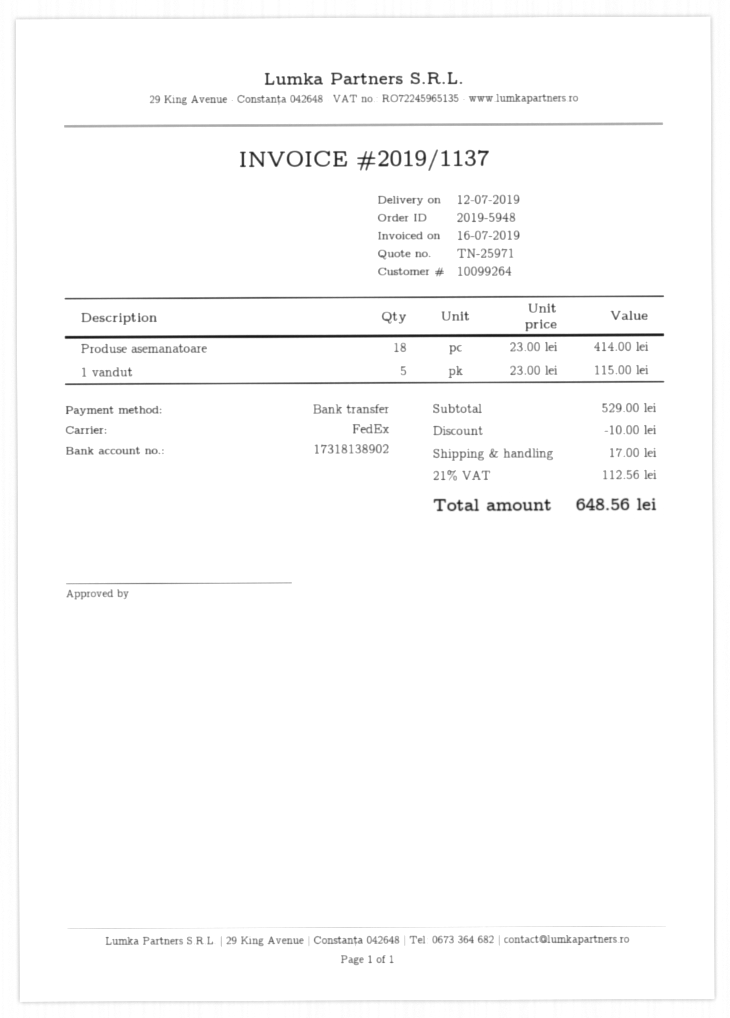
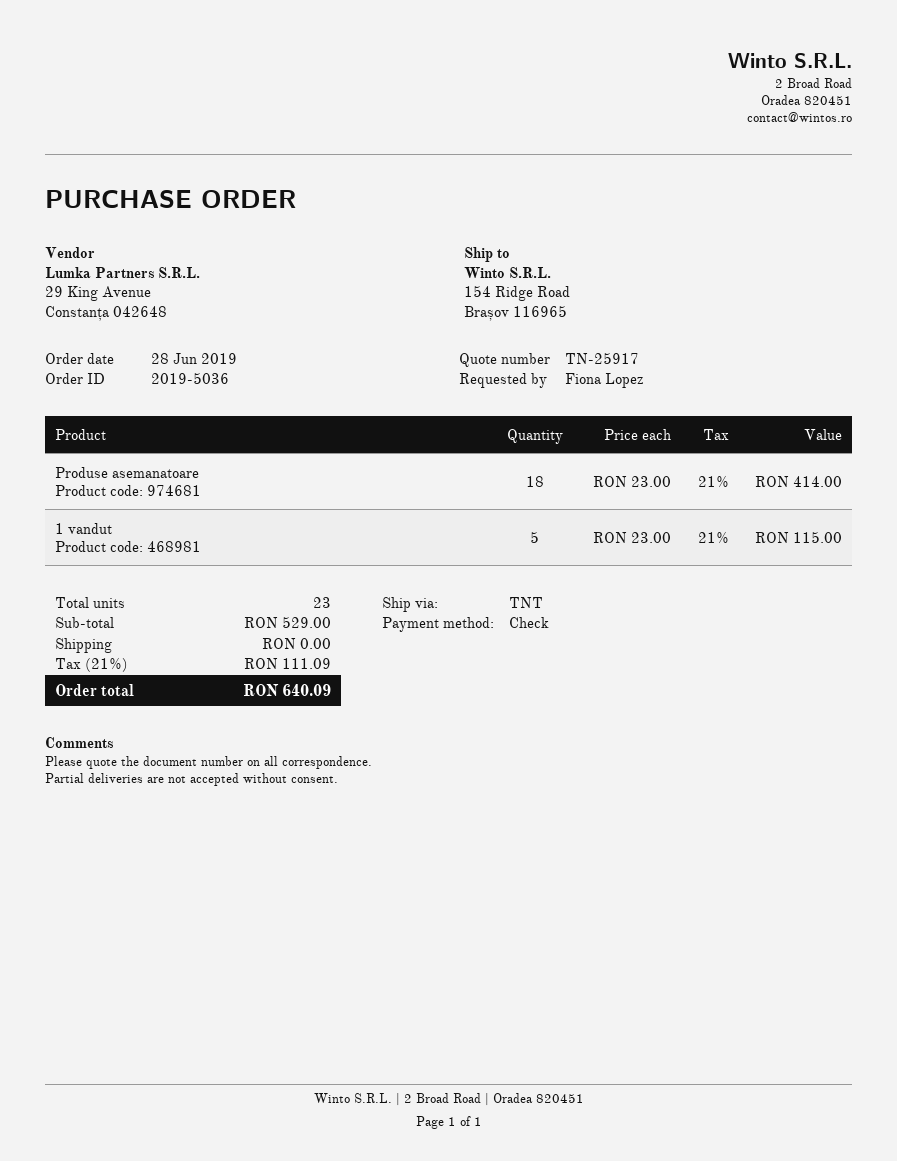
quote number: TN-25971 -> TN-25917
order number: 2019-5948 -> 2019-5036
payment method: bank transfer -> cheque
shipping method: FedEx -> TNT
discount: 10.00 -> none
shipping: 17.00 -> 0.00
tax: 21% = 112.56 -> 21% = 111.09
total: 648.56 -> 640.09

